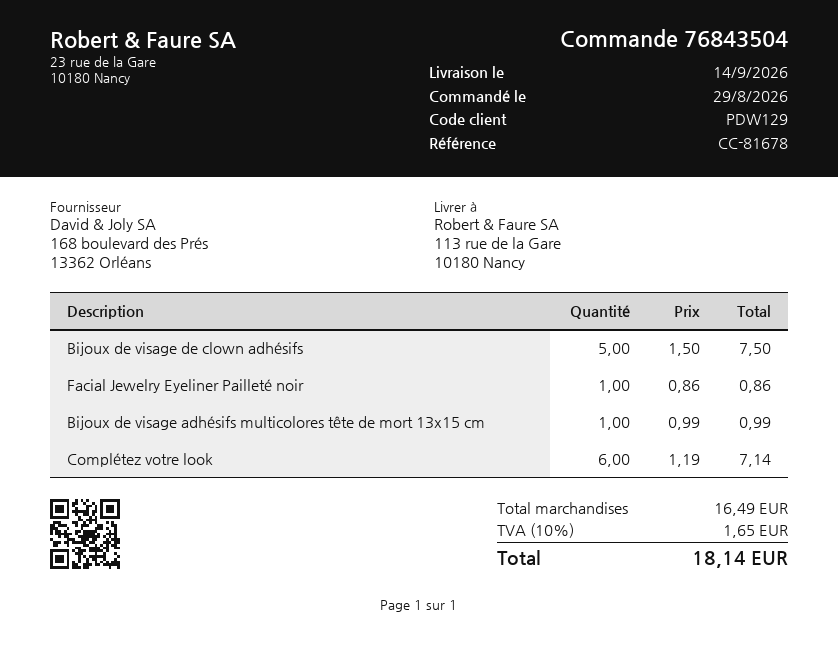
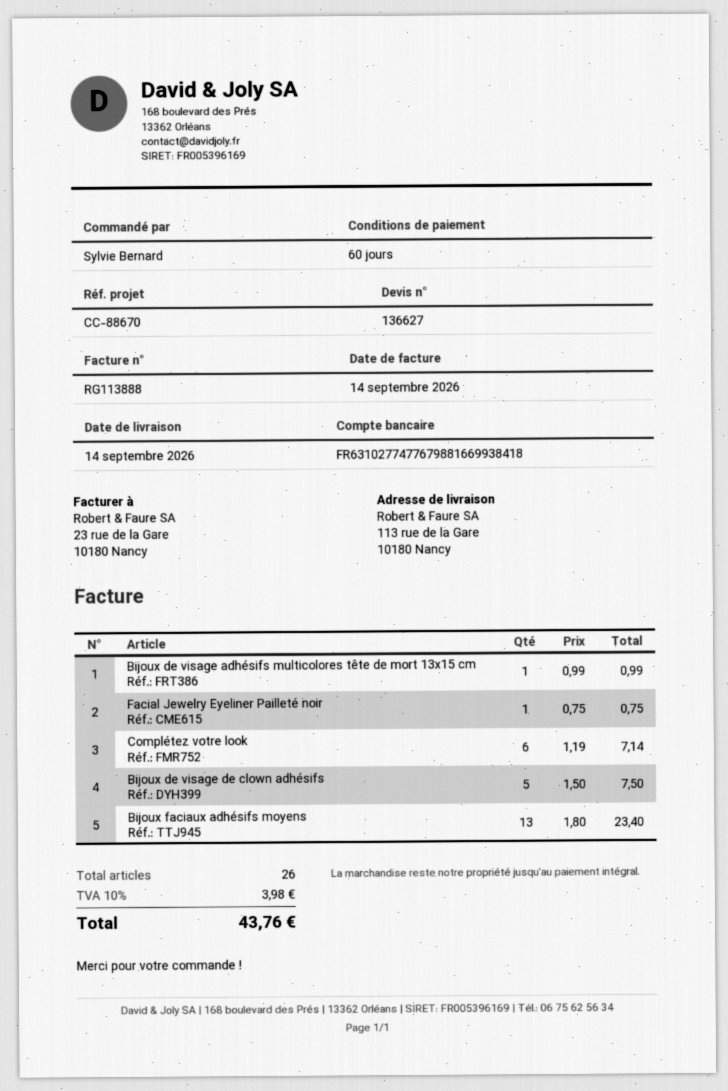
reference: CC-81678 -> CC-88670
Facial Jewelry Eyeliner Pailleté noir: 1 x 0.86 = 0.86 -> 1 x 0.75 = 0.75
Bijoux faciaux adhésifs moyens: none -> 13 x 1.80 = 23.40
tax: 10% = 1.65 -> 10% = 3.98
total: 18.14 -> 43.76

